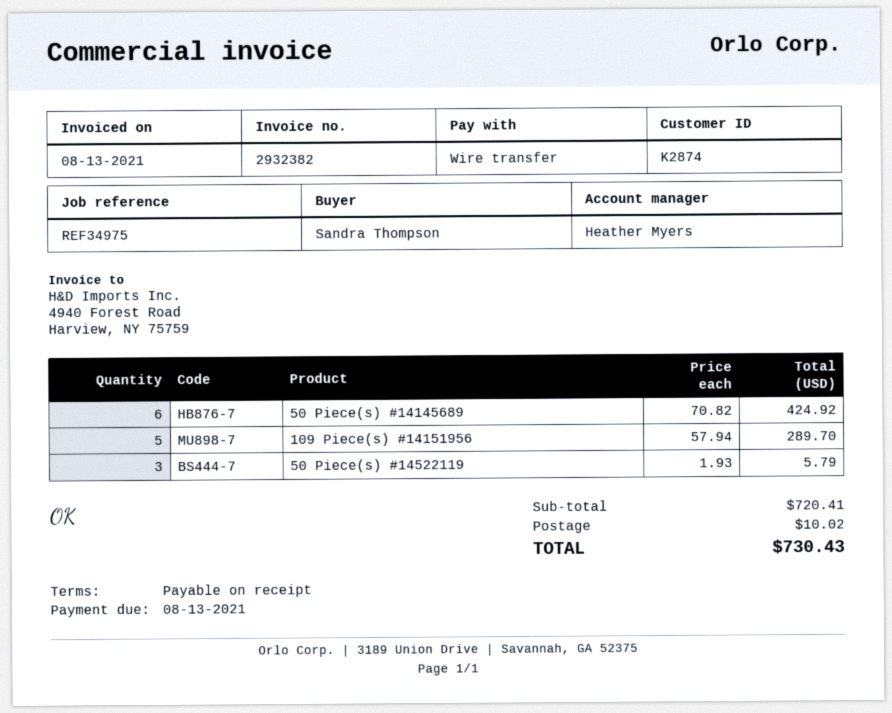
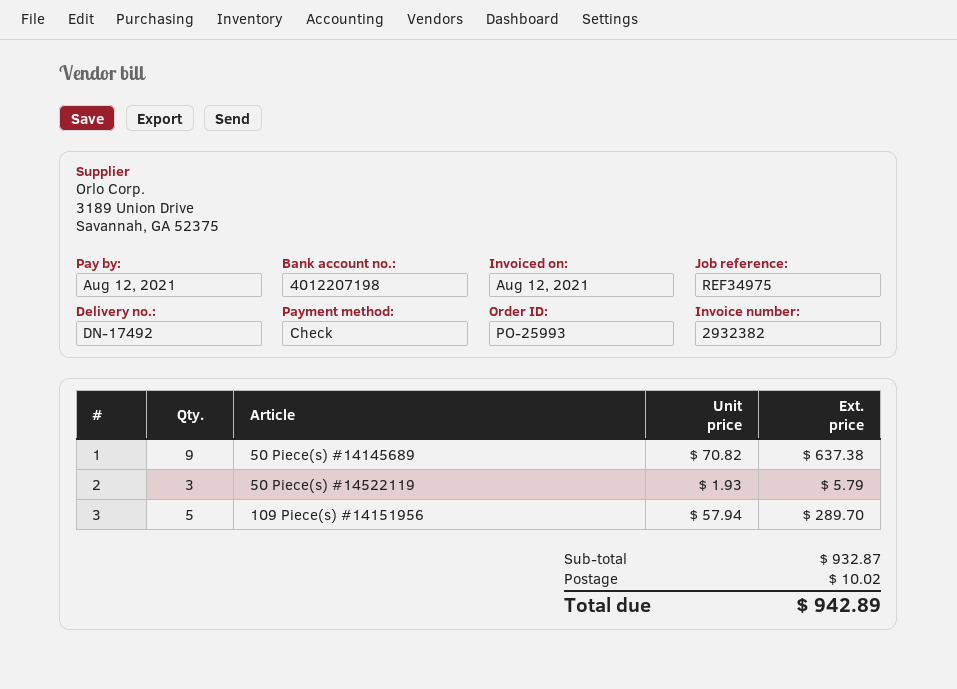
invoice date: 2021-08-13 -> 2021-08-12
due date: 2021-08-13 -> 2021-08-12
payment method: bank transfer -> cheque
50 Piece(s) #14145689: 6 x 70.82 = 424.92 -> 9 x 70.82 = 637.38
subtotal: 720.41 -> 932.87
total: 730.43 -> 942.89

